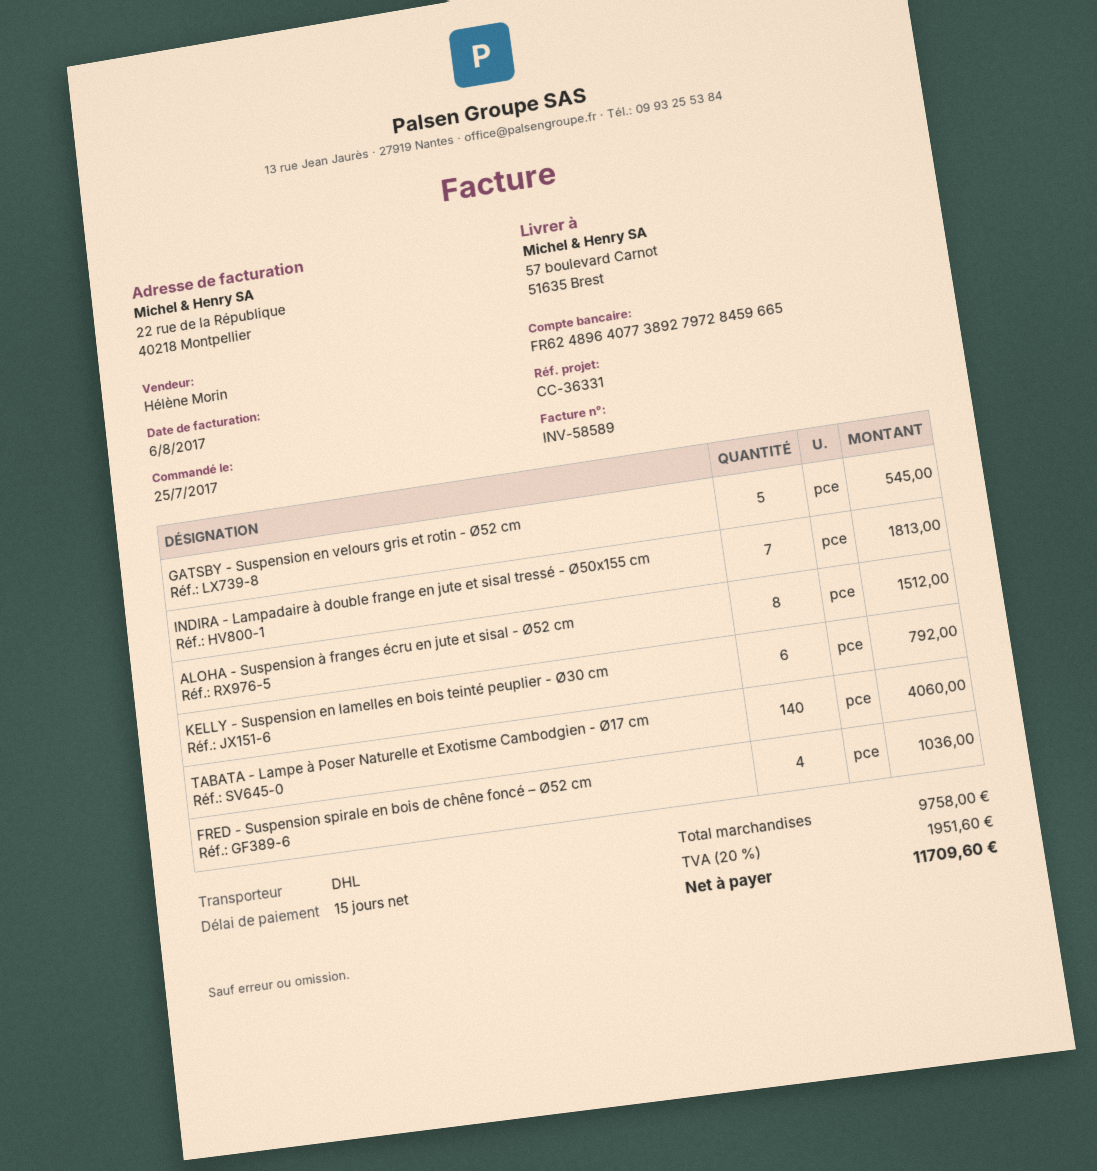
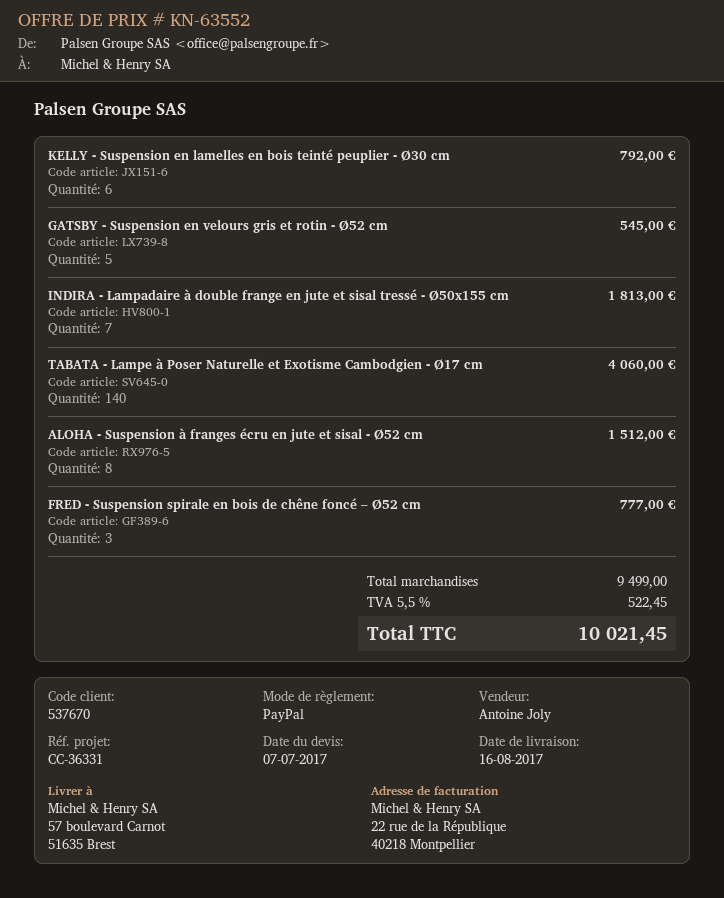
sales rep: Hélène Morin -> Antoine Joly
FRED - Suspension spirale en bois de chêne foncé – Ø52 cm: 4 for 1036.00 -> 3 for 777.00
subtotal: 9758.00 -> 9499.00
tax: 20% = 1951.60 -> 5.5% = 522.45
total: 11709.60 -> 10021.45

